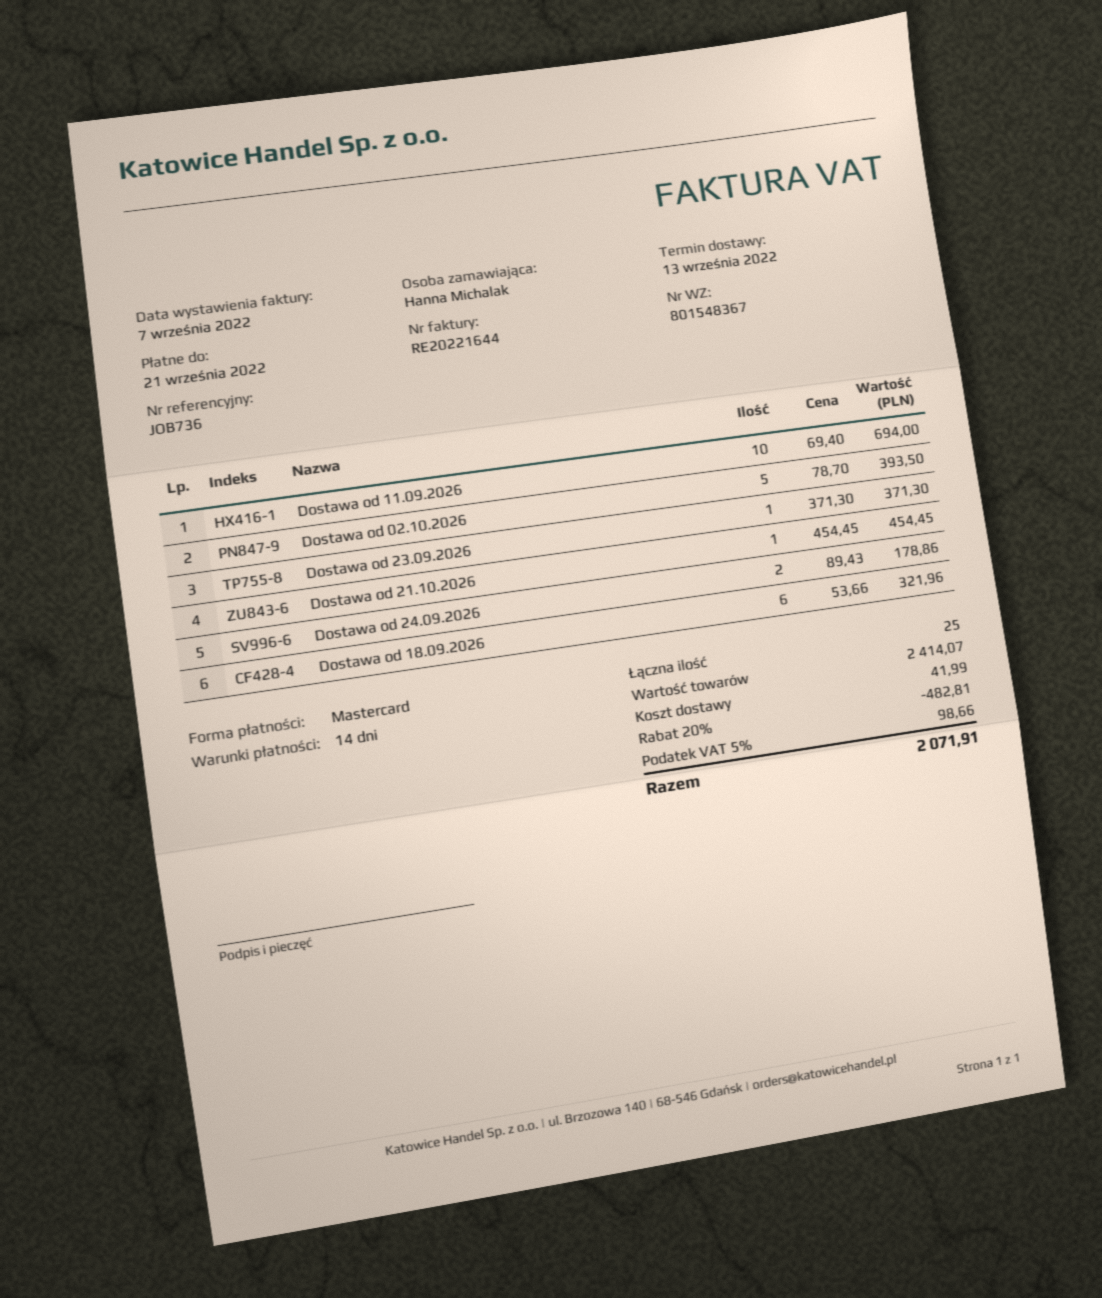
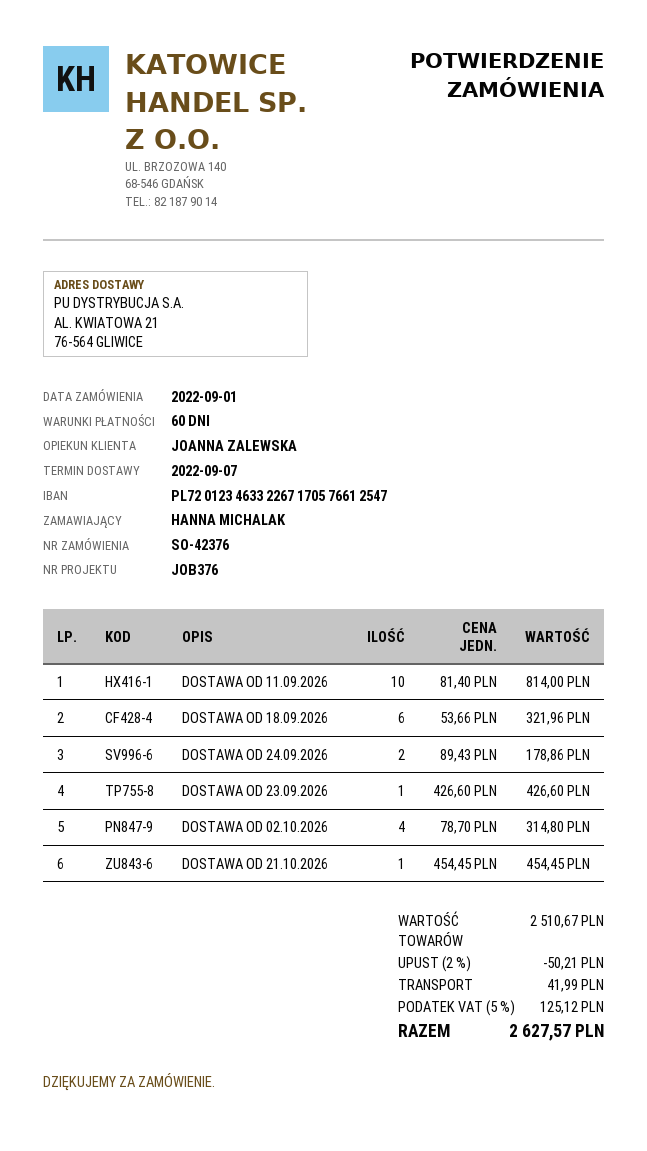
delivery date: 2022-09-13 -> 2022-09-07
payment terms: 14 days -> 60 days
reference: JOB736 -> JOB376
Dostawa od 11.09.2026: 10 x 69.40 = 694.00 -> 10 x 81.40 = 814.00
Dostawa od 02.10.2026: 5 x 78.70 = 393.50 -> 4 x 78.70 = 314.80
Dostawa od 23.09.2026: 1 x 371.30 = 371.30 -> 1 x 426.60 = 426.60
subtotal: 2414.07 -> 2510.67
discount: 20% = 482.81 -> 2% = 50.21
tax: 5% = 98.66 -> 5% = 125.12
total: 2071.91 -> 2627.57

